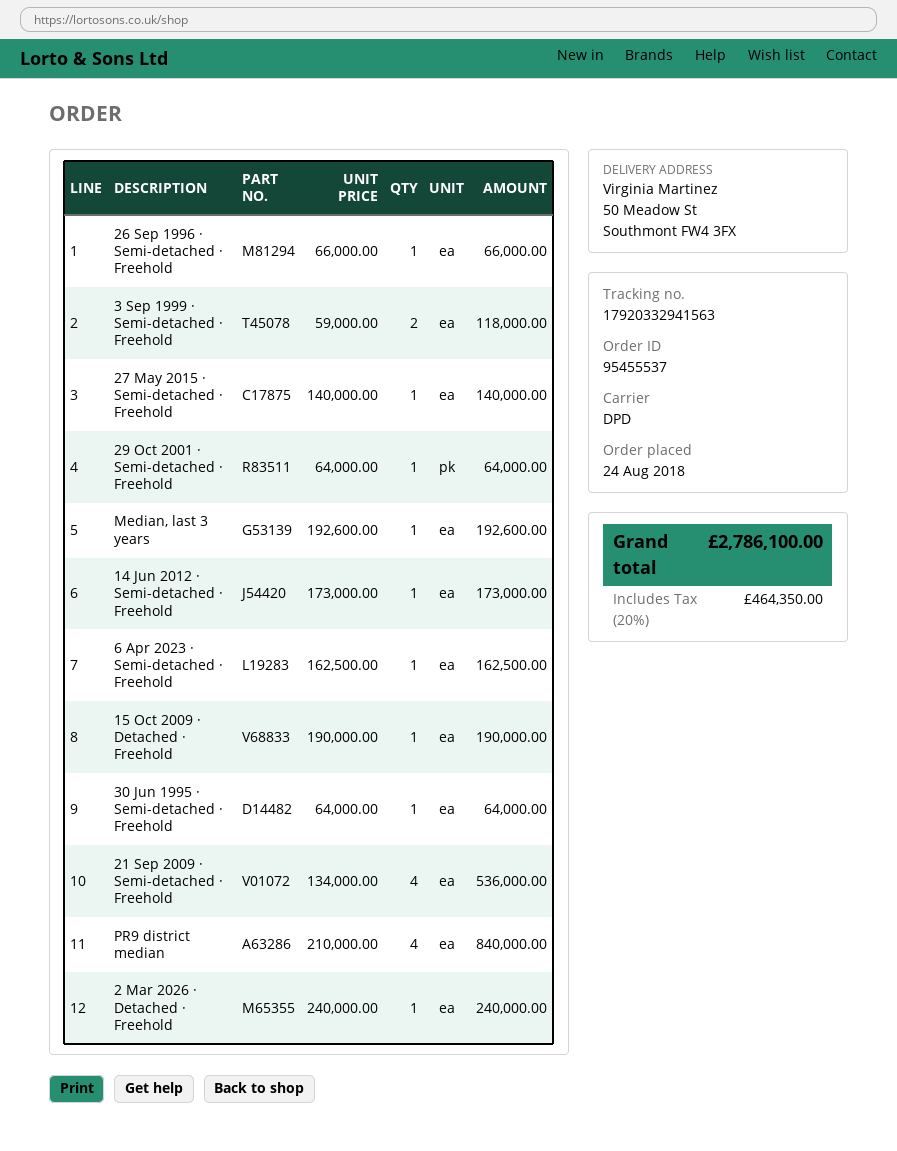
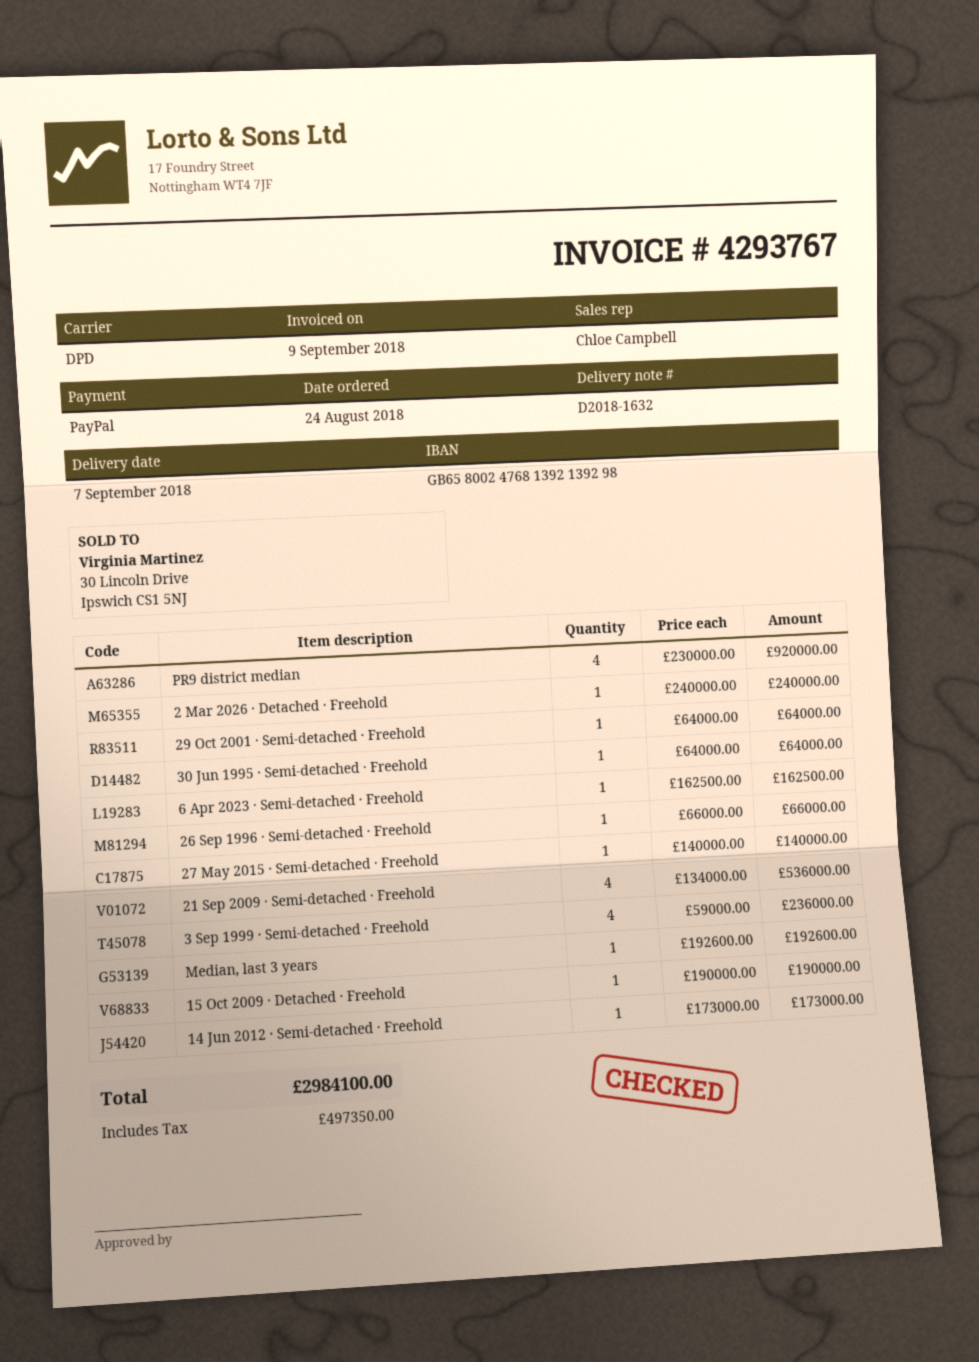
3 Sep 1999 · Semi-detached · Freehold: 2 x 59000.00 = 118000.00 -> 4 x 59000.00 = 236000.00
PR9 district median: 4 x 210000.00 = 840000.00 -> 4 x 230000.00 = 920000.00
tax: 464350.00 -> 497350.00
total: 2786100.00 -> 2984100.00

